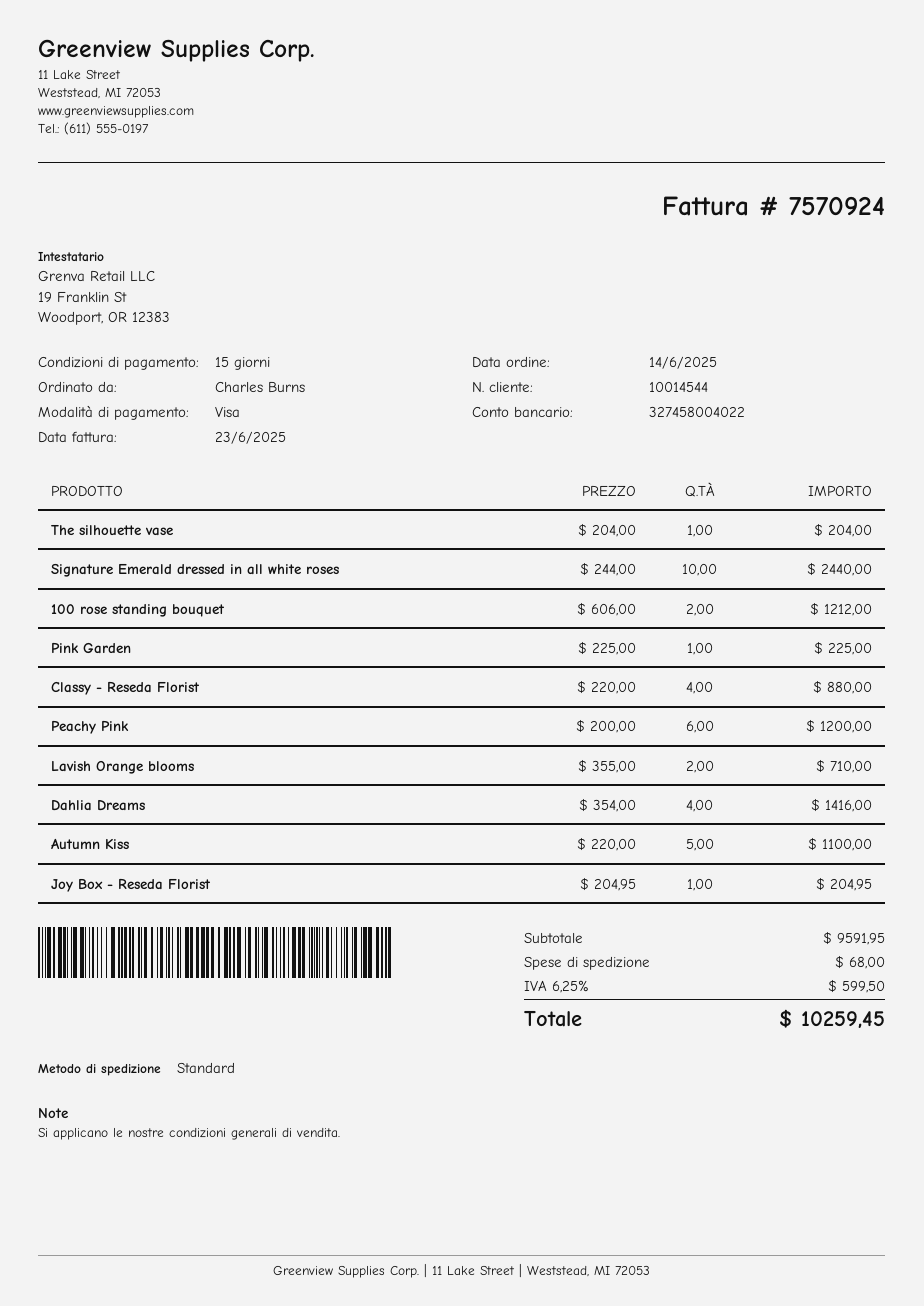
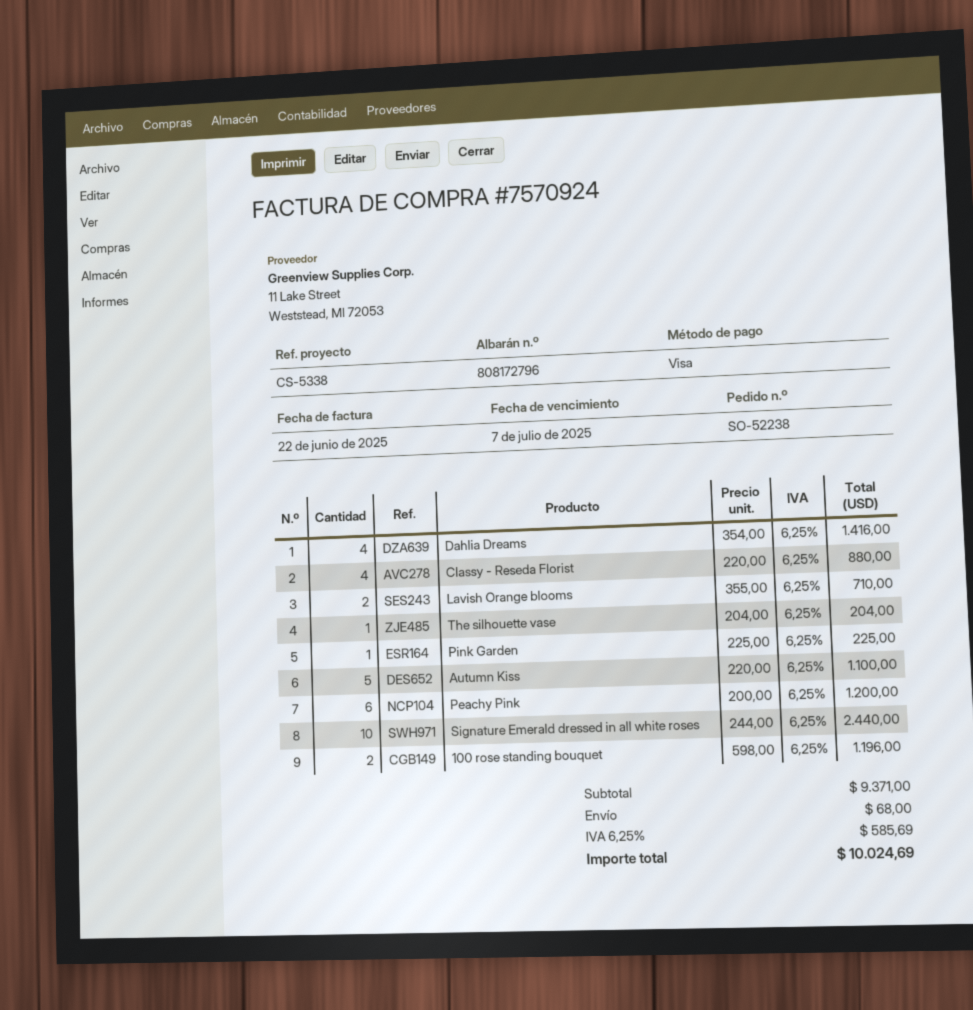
invoice date: 2025-06-23 -> 2025-06-22
100 rose standing bouquet: 2 x 606.00 = 1212.00 -> 2 x 598.00 = 1196.00
Joy Box - Reseda Florist: 1 x 204.95 = 204.95 -> none
subtotal: 9591.95 -> 9371.00
tax: 6.25% = 599.50 -> 6.25% = 585.69
total: 10259.45 -> 10024.69

